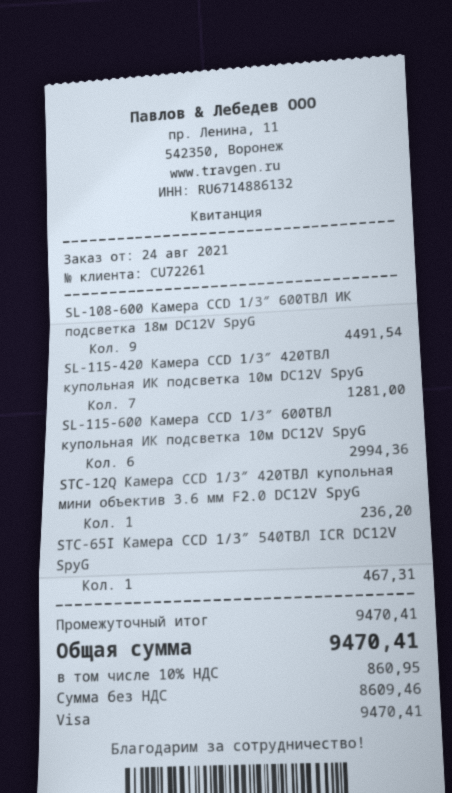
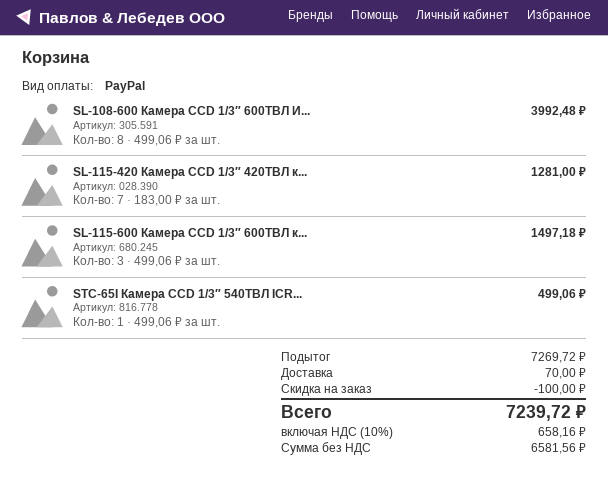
payment method: Visa -> PayPal
SL-108-600 Камера CCD 1/3″ 600ТВЛ ИК подсветка 18м DC12V SpyG: 9 for 4491.54 -> 8 for 3992.48
SL-115-600 Камера CCD 1/3″ 600ТВЛ купольная ИК подсветка 10м DC12V SpyG: 6 for 2994.36 -> 3 for 1497.18
STC-12Q Камера CCD 1/3″ 420ТВЛ купольная мини объектив 3.6 мм F2.0 DC12V SpyG: 1 for 236.20 -> none
STC-65I Камера CCD 1/3″ 540ТВЛ ICR DC12V SpyG: 1 for 467.31 -> 1 for 499.06
subtotal: 9470.41 -> 7269.72
discount: none -> 100.00
shipping: none -> 70.00
net: 8609.46 -> 6581.56
tax: 10% = 860.95 -> 10% = 658.16
total: 9470.41 -> 7239.72

